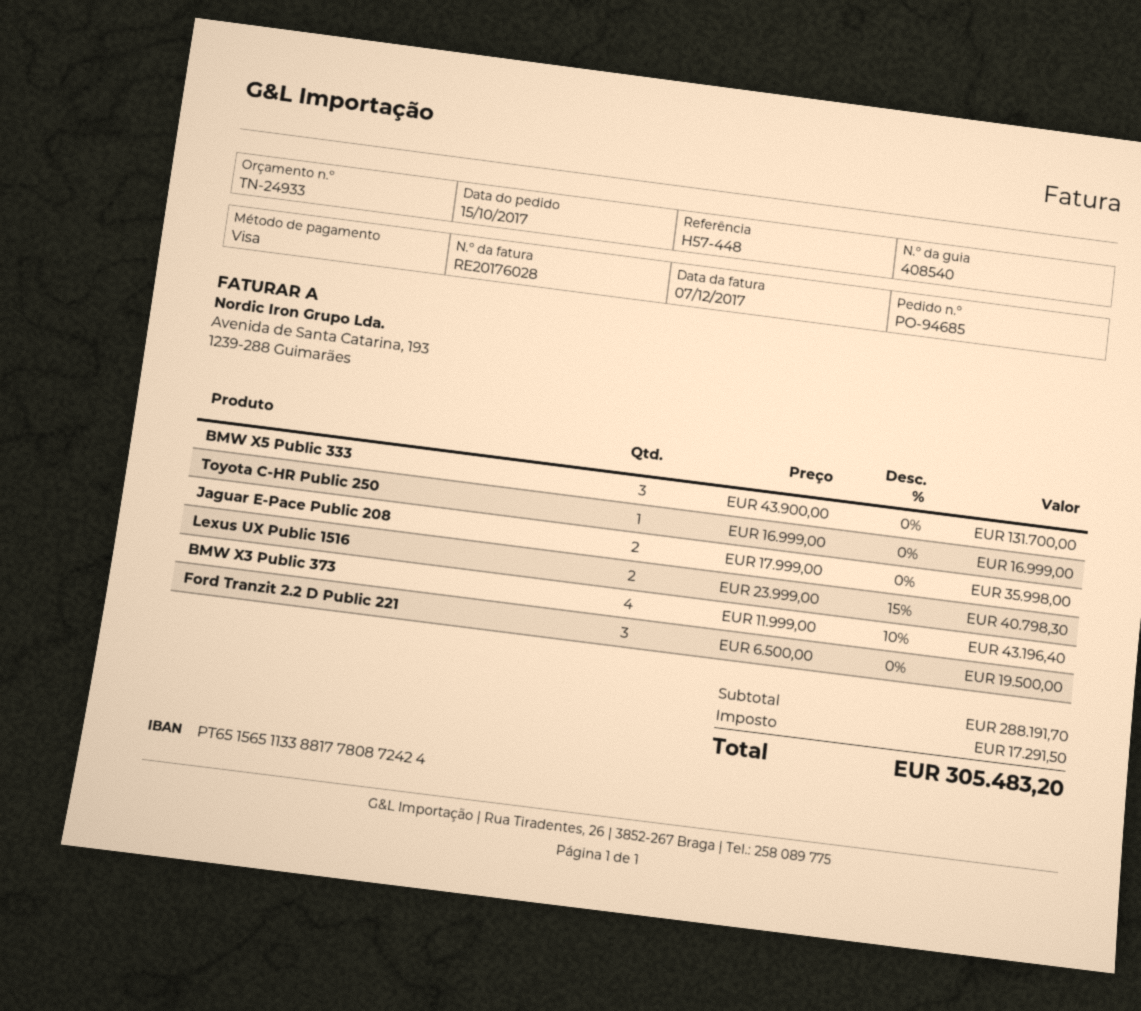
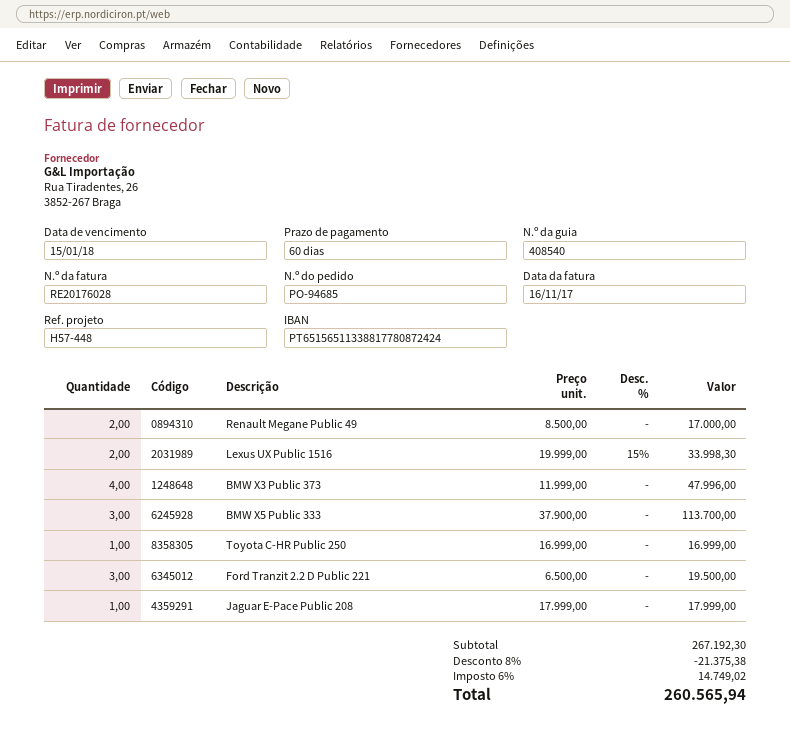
invoice date: 2017-12-07 -> 2017-11-16
BMW X5 Public 333: 3 x 43900.00 = 131700.00 -> 3 x 37900.00 = 113700.00
Jaguar E-Pace Public 208: 2 x 17999.00 = 35998.00 -> 1 x 17999.00 = 17999.00
Lexus UX Public 1516: 2 x 23999.00 - 15% = 40798.30 -> 2 x 19999.00 - 15% = 33998.30
BMW X3 Public 373: 4 x 11999.00 - 10% = 43196.40 -> 4 x 11999.00 = 47996.00
Renault Megane Public 49: none -> 2 x 8500.00 = 17000.00
subtotal: 288191.70 -> 267192.30
discount: none -> 8% = 21375.38
tax: 17291.50 -> 14749.02
total: 305483.20 -> 260565.94

